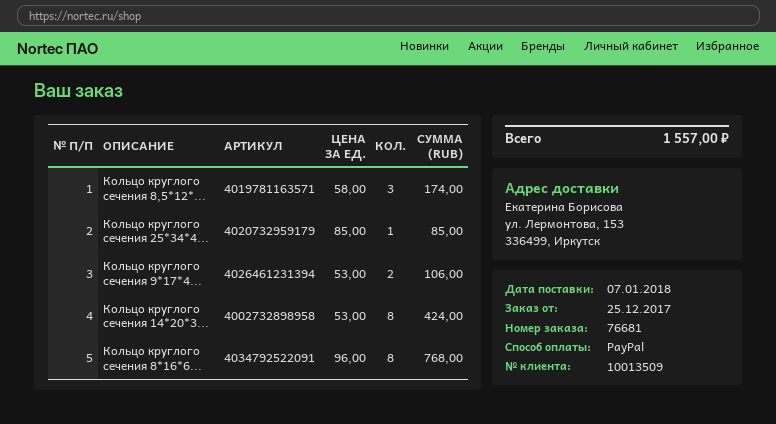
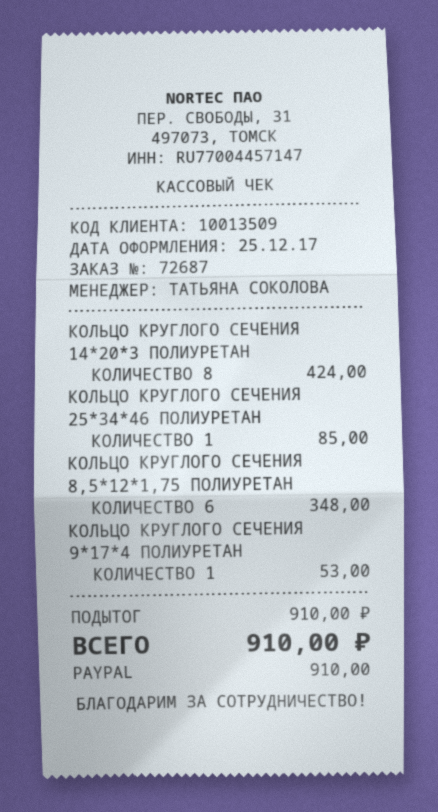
order number: 76681 -> 72687
Кольцо круглого сечения 8,5*12*...: 3 for 174.00 -> 6 for 348.00
Кольцо круглого сечения 9*17*4...: 2 for 106.00 -> 1 for 53.00
Кольцо круглого сечения 8*16*6...: 8 for 768.00 -> none
total: 1557.00 -> 910.00

